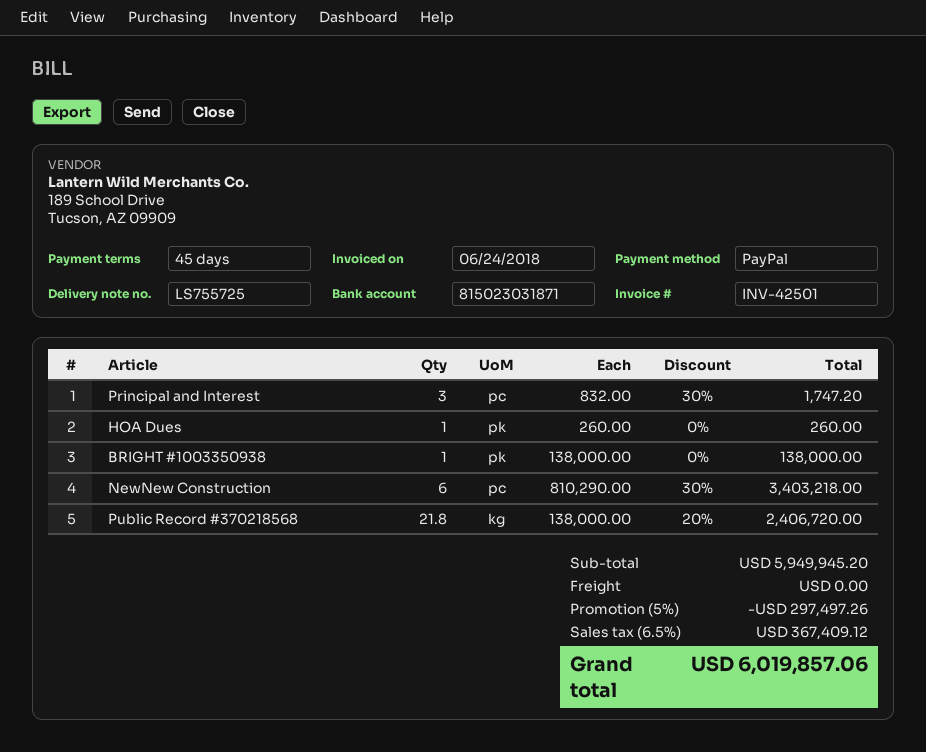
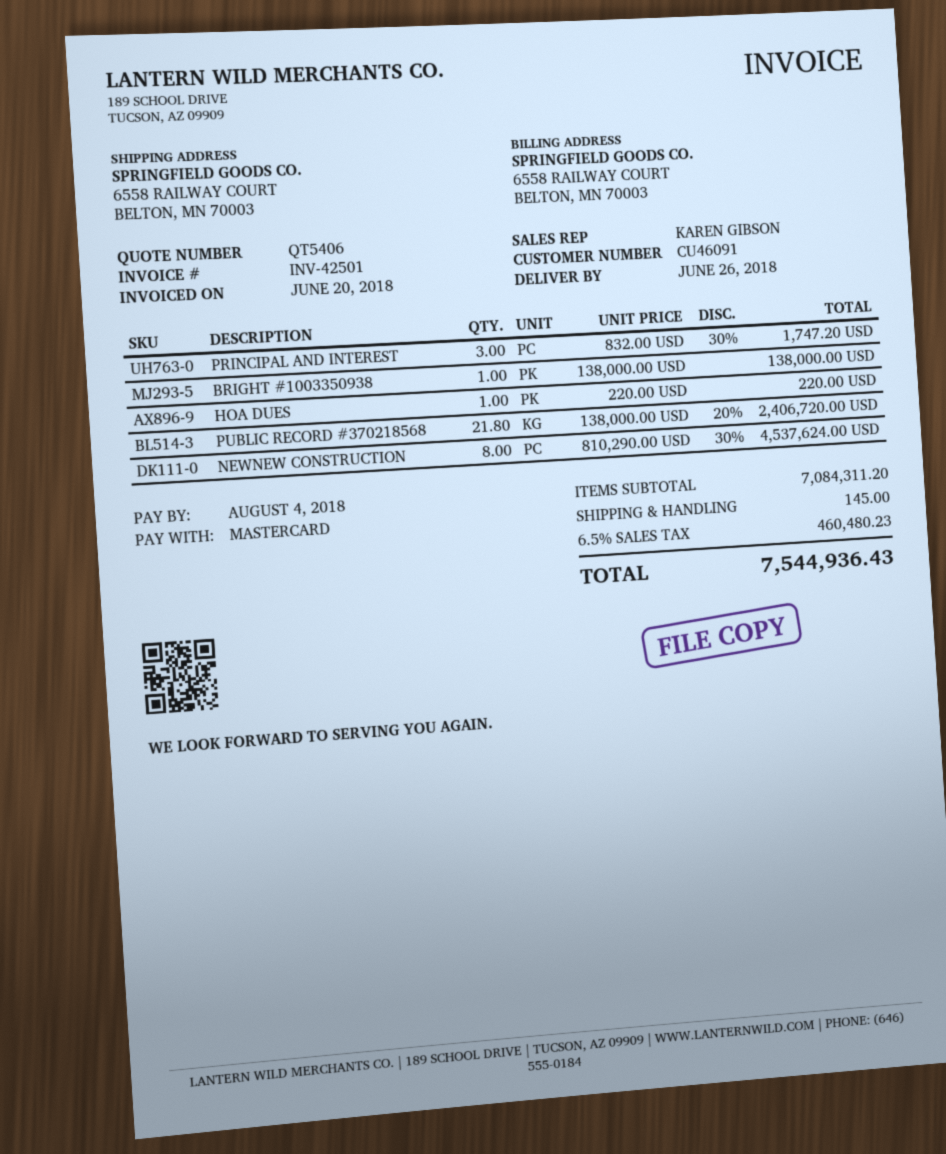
invoice date: 2018-06-24 -> 2018-06-20
payment method: PayPal -> Mastercard
HOA Dues: 1 x 260.00 = 260.00 -> 1 x 220.00 = 220.00
NewNew Construction: 6 x 810290.00 - 30% = 3403218.00 -> 8 x 810290.00 - 30% = 4537624.00
subtotal: 5949945.20 -> 7084311.20
discount: 5% = 297497.26 -> none
shipping: 0.00 -> 145.00
tax: 6.5% = 367409.12 -> 6.5% = 460480.23
total: 6019857.06 -> 7544936.43

